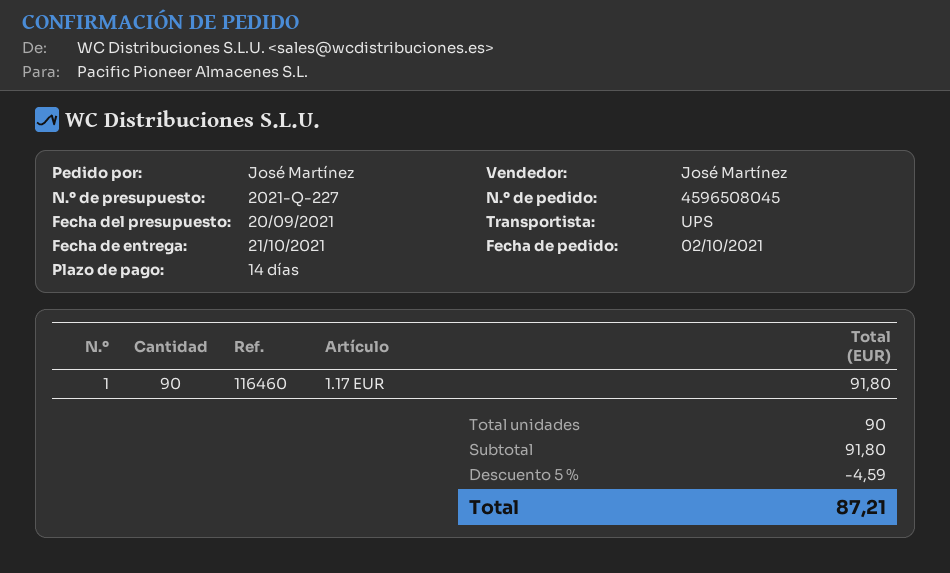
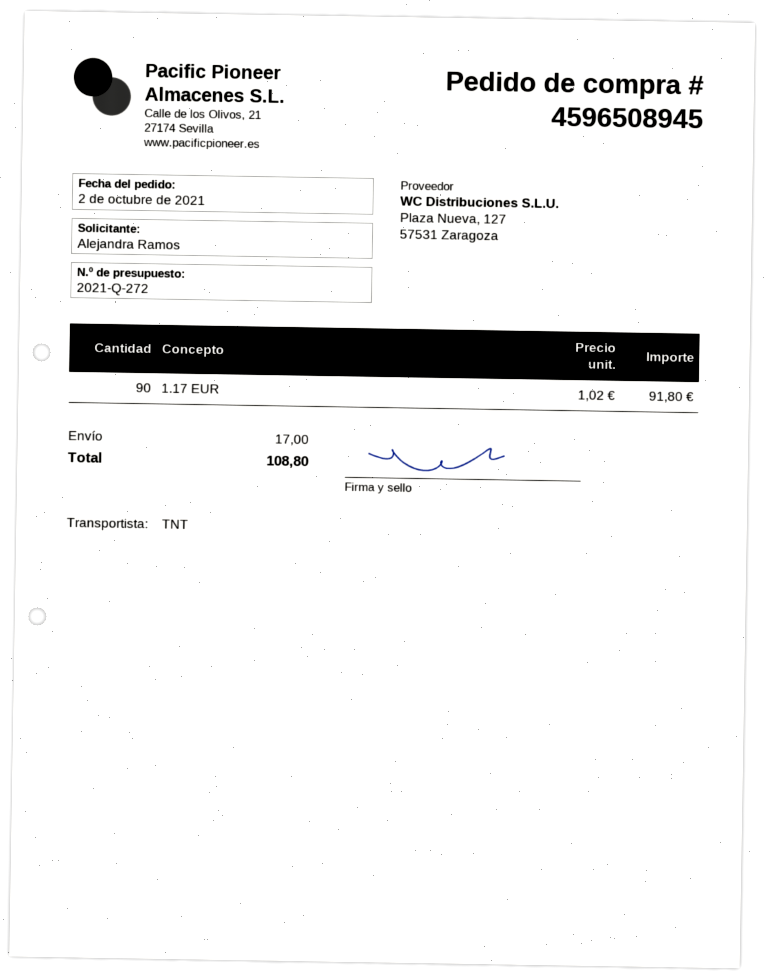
quote number: 2021-Q-227 -> 2021-Q-272
order number: 4596508045 -> 4596508945
ordered by: José Martínez -> Alejandra Ramos
shipping method: UPS -> TNT
discount: 5% = 4.59 -> none
shipping: none -> 17.00
total: 87.21 -> 108.80

